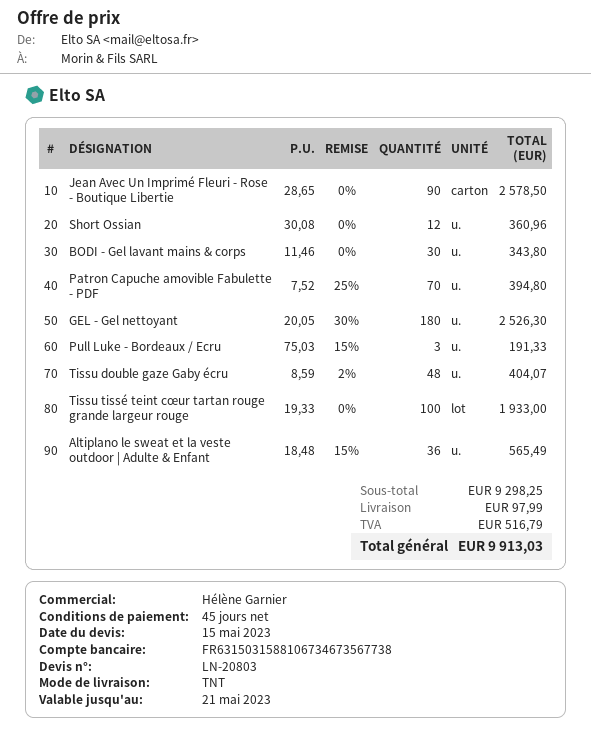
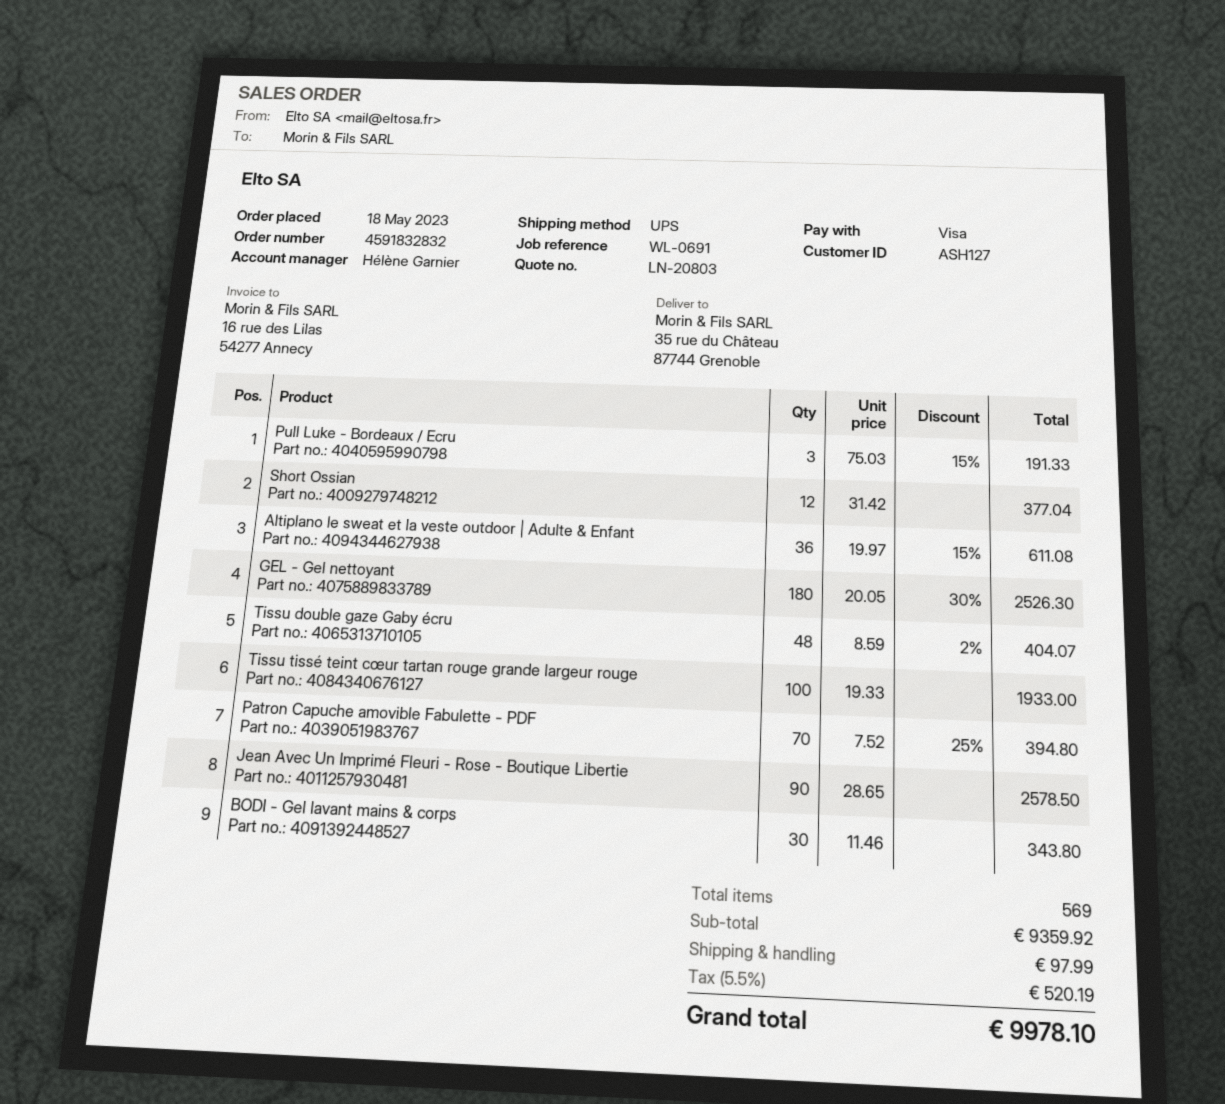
shipping method: TNT -> UPS
Short Ossian: 12 x 30.08 = 360.96 -> 12 x 31.42 = 377.04
Altiplano le sweat et la veste outdoor | Adulte & Enfant: 36 x 18.48 - 15% = 565.49 -> 36 x 19.97 - 15% = 611.08
subtotal: 9298.25 -> 9359.92
tax: 516.79 -> 520.19
total: 9913.03 -> 9978.10

